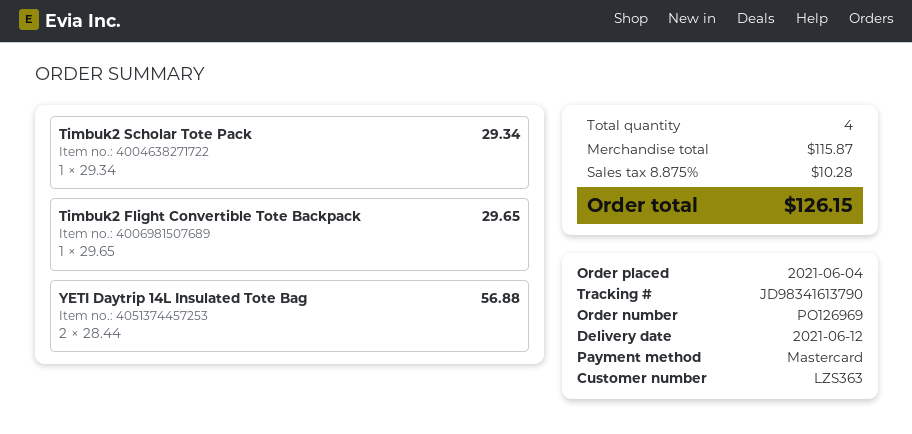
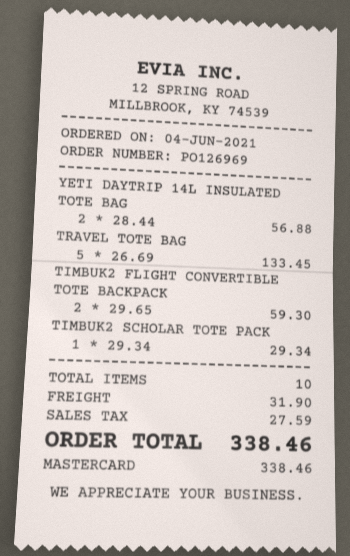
Timbuk2 Flight Convertible Tote Backpack: 1 x 29.65 = 29.65 -> 2 x 29.65 = 59.30
TRAVEL TOTE BAG: none -> 5 x 26.69 = 133.45
total quantity: 4 -> 10
shipping: none -> 31.90
tax: 10.28 -> 27.59
total: 126.15 -> 338.46

